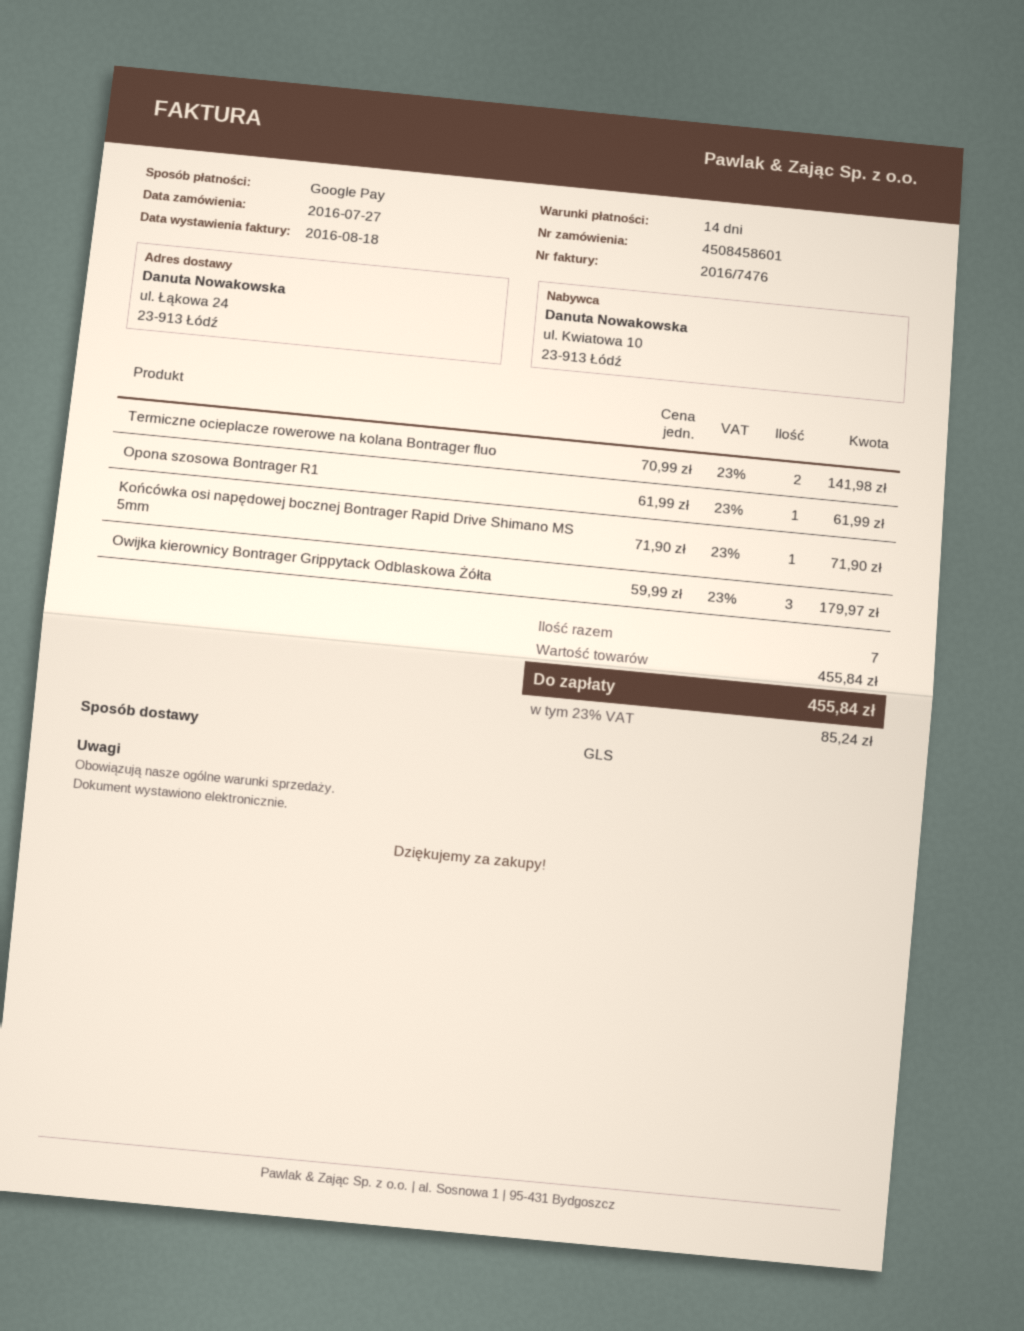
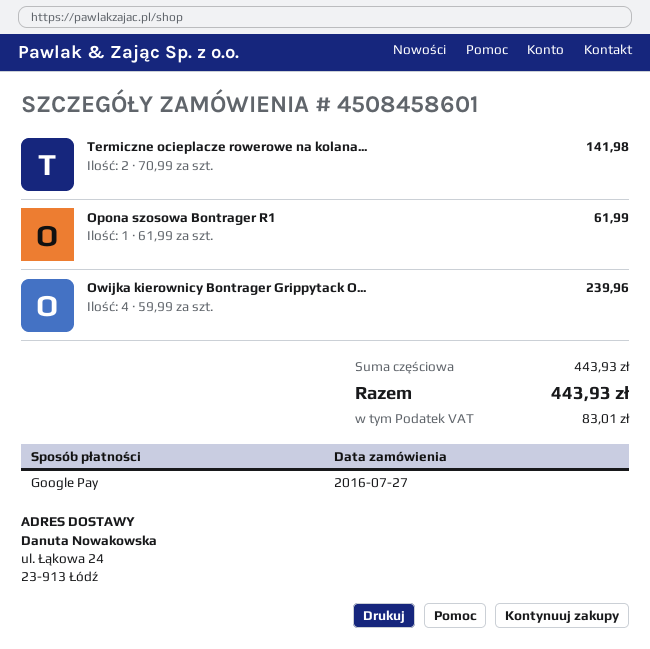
Końcówka osi napędowej bocznej Bontrager Rapid Drive Shimano MS 5mm: 1 x 71.90 = 71.90 -> none
Owijka kierownicy Bontrager Grippytack Odblaskowa Żółta: 3 x 59.99 = 179.97 -> 4 x 59.99 = 239.96
subtotal: 455.84 -> 443.93
tax: 85.24 -> 83.01
total: 455.84 -> 443.93

